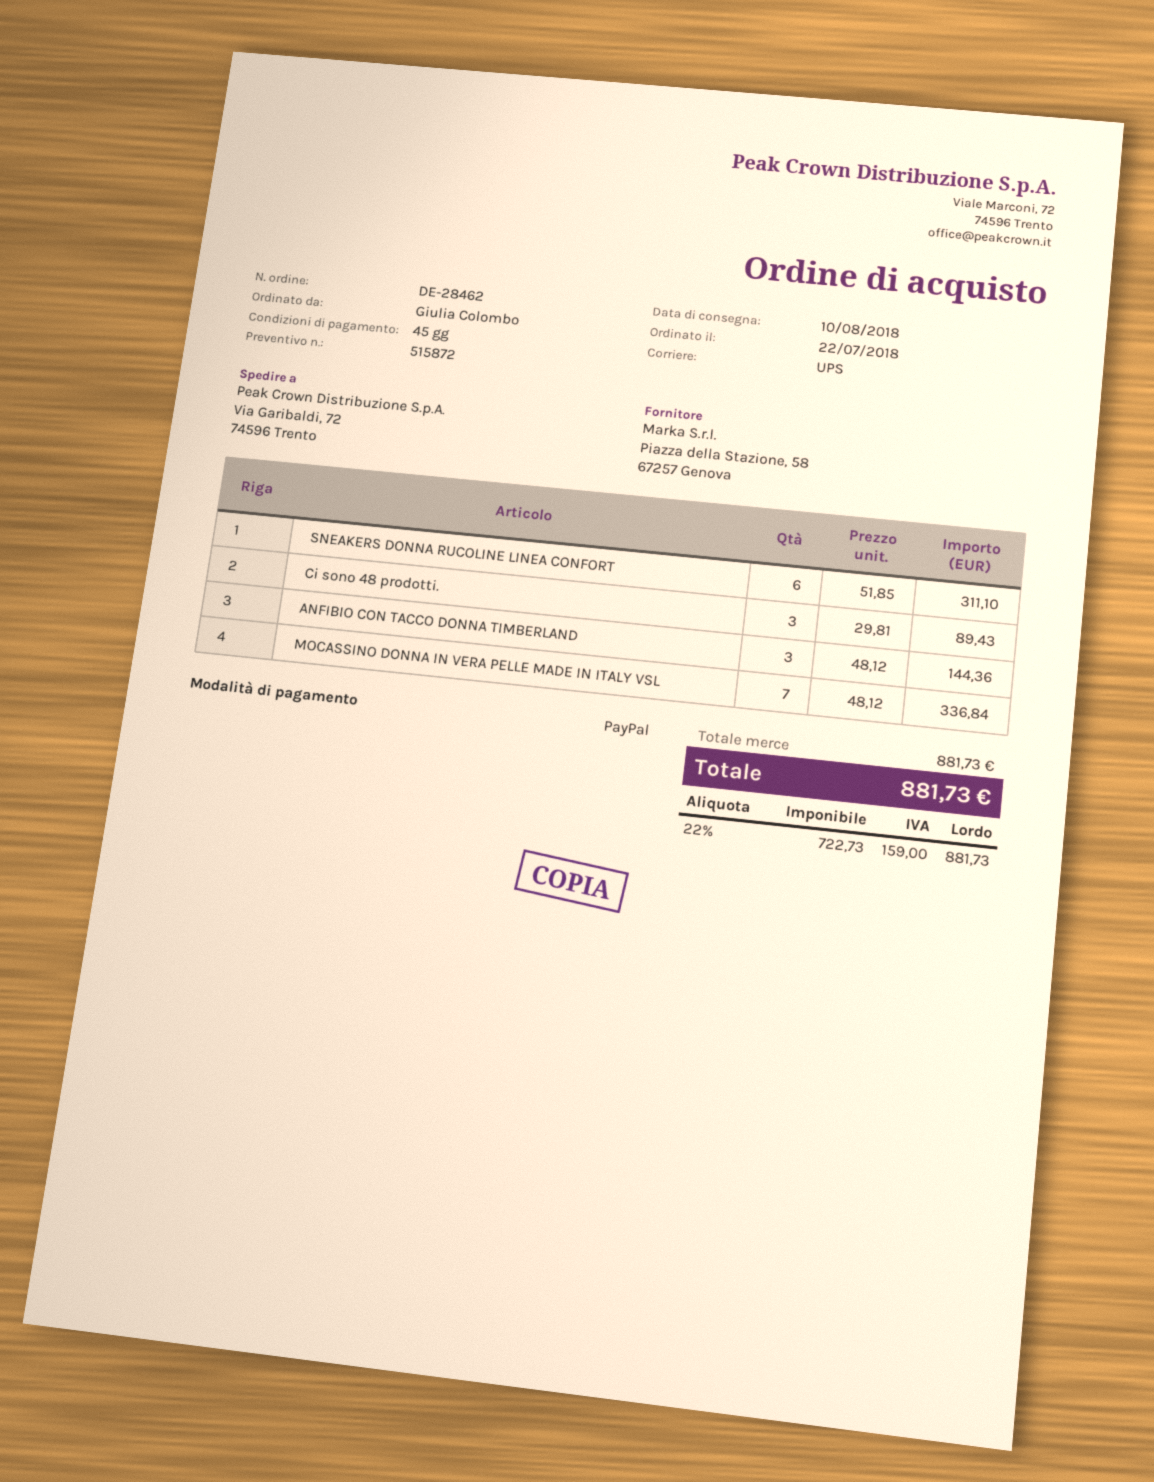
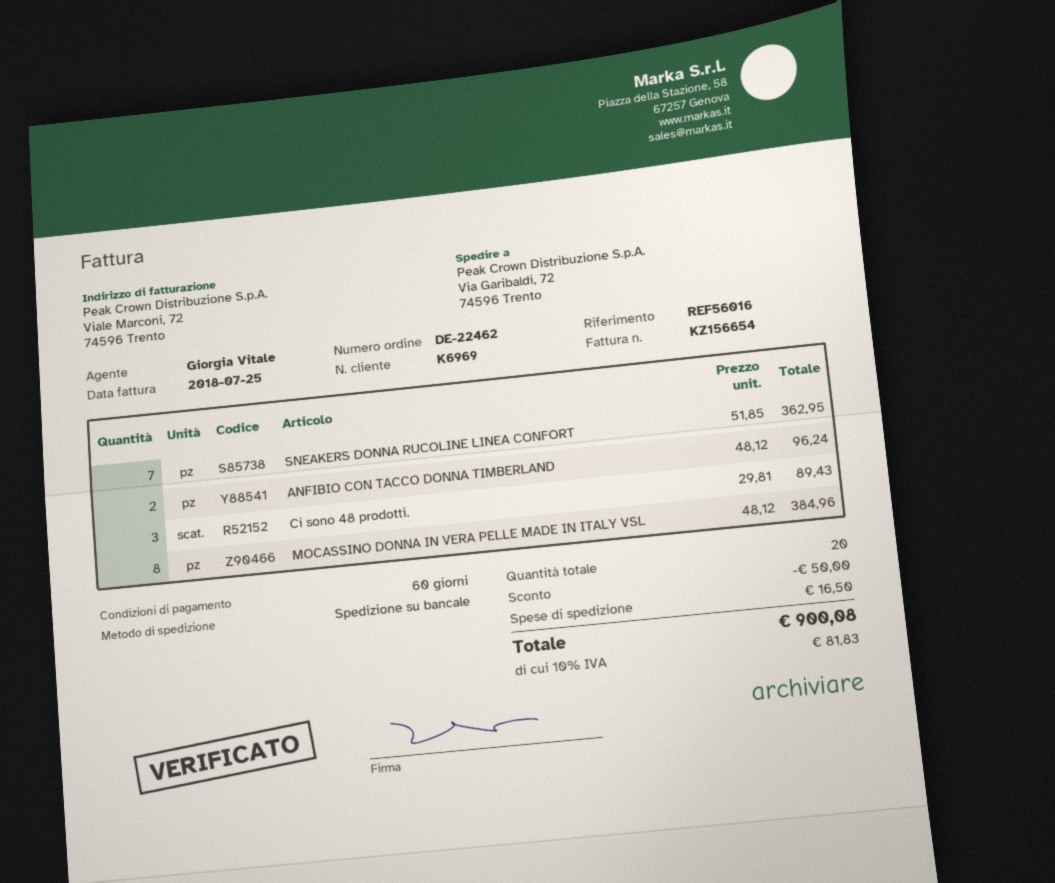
order number: DE-28462 -> DE-22462
payment terms: 45 days -> 60 days
shipping method: UPS -> pallet freight
SNEAKERS DONNA RUCOLINE LINEA CONFORT: 6 x 51.85 = 311.10 -> 7 x 51.85 = 362.95
ANFIBIO CON TACCO DONNA TIMBERLAND: 3 x 48.12 = 144.36 -> 2 x 48.12 = 96.24
MOCASSINO DONNA IN VERA PELLE MADE IN ITALY VSL: 7 x 48.12 = 336.84 -> 8 x 48.12 = 384.96
discount: none -> 50.00
shipping: none -> 16.50
tax: 22% = 159.00 -> 10% = 81.83
total: 881.73 -> 900.08

